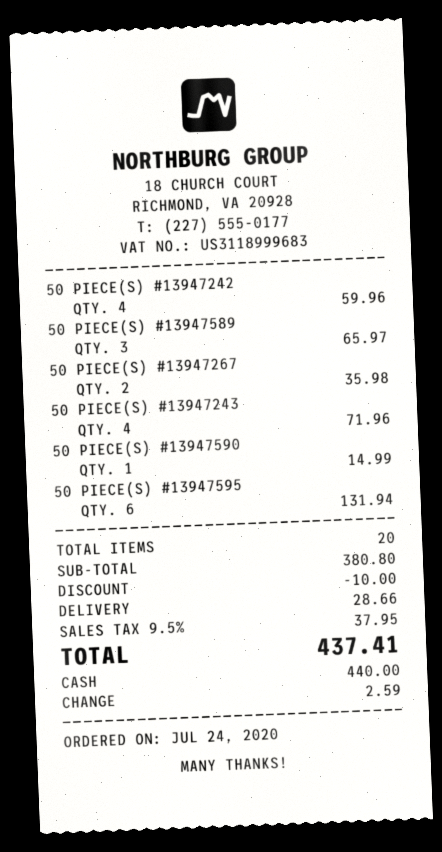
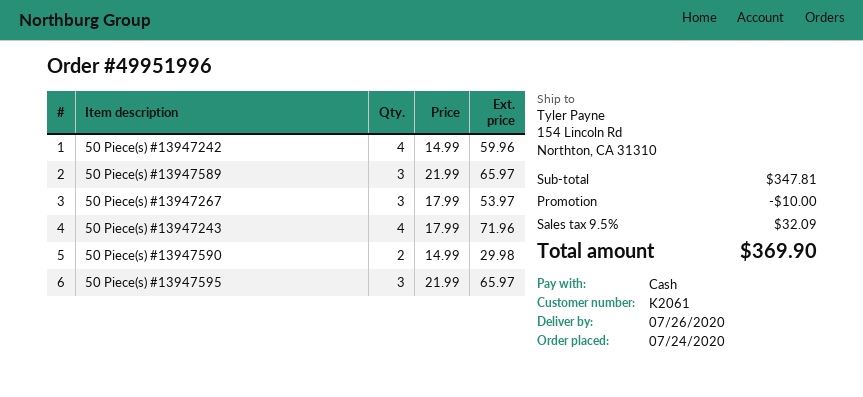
50 PIECE(S) #13947267: 2 for 35.98 -> 3 for 53.97
50 PIECE(S) #13947590: 1 for 14.99 -> 2 for 29.98
50 PIECE(S) #13947595: 6 for 131.94 -> 3 for 65.97
subtotal: 380.80 -> 347.81
shipping: 28.66 -> none
tax: 9.5% = 37.95 -> 9.5% = 32.09
total: 437.41 -> 369.90

